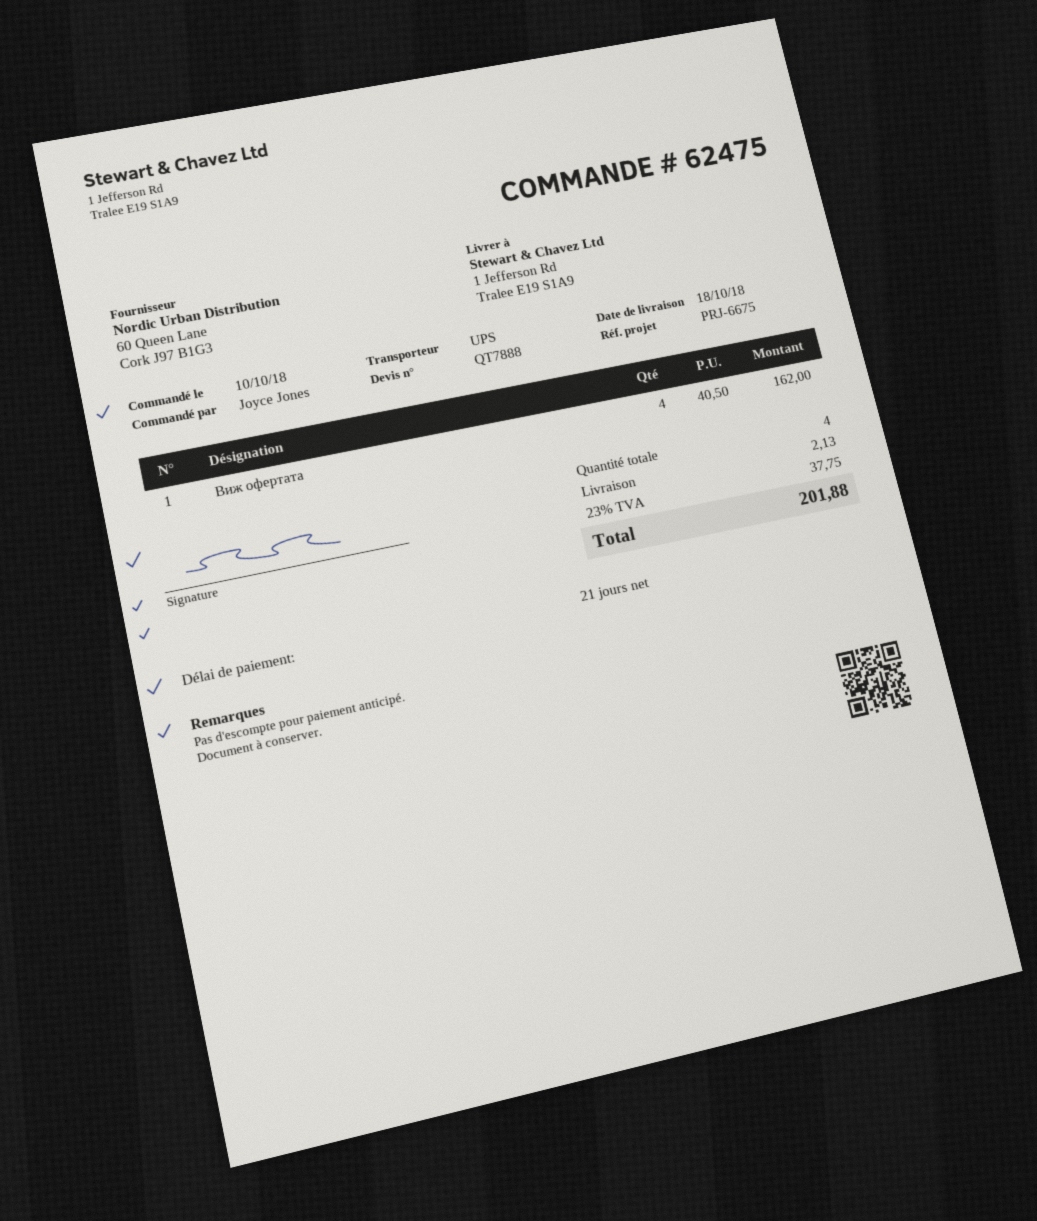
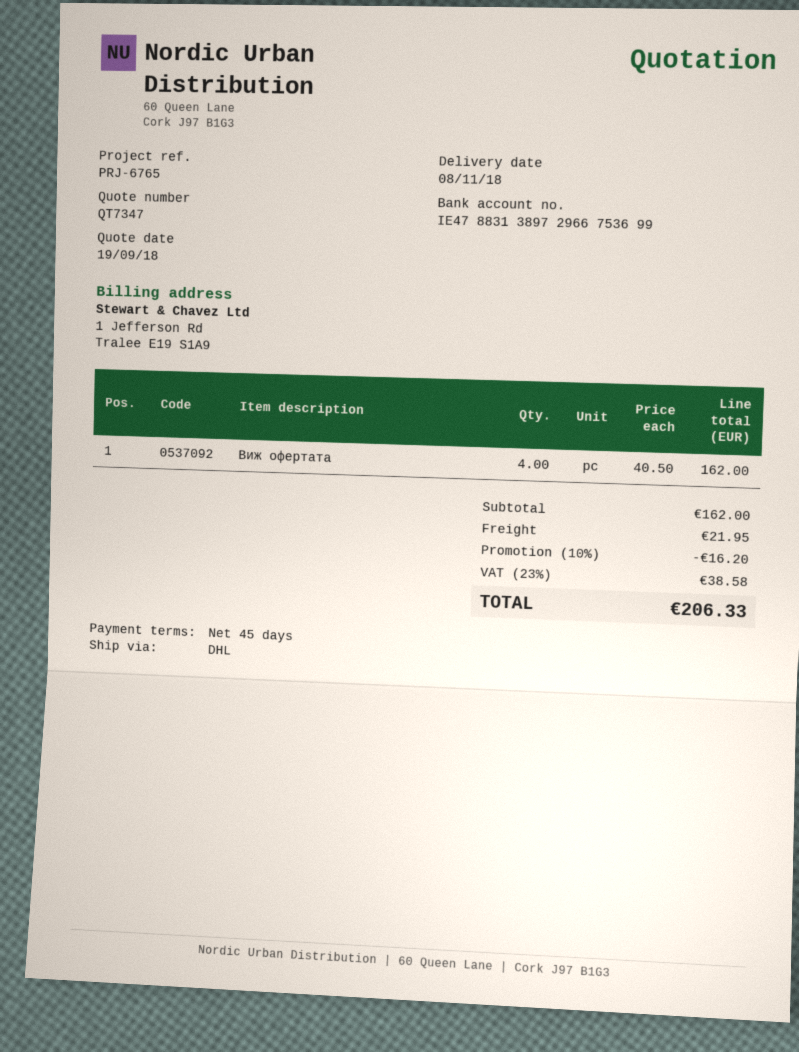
quote number: QT7888 -> QT7347
delivery date: 2018-10-18 -> 2018-11-08
payment terms: 21 days -> 45 days
reference: PRJ-6675 -> PRJ-6765
shipping method: UPS -> DHL
discount: none -> 10% = 16.20
shipping: 2.13 -> 21.95
tax: 23% = 37.75 -> 23% = 38.58
total: 201.88 -> 206.33

